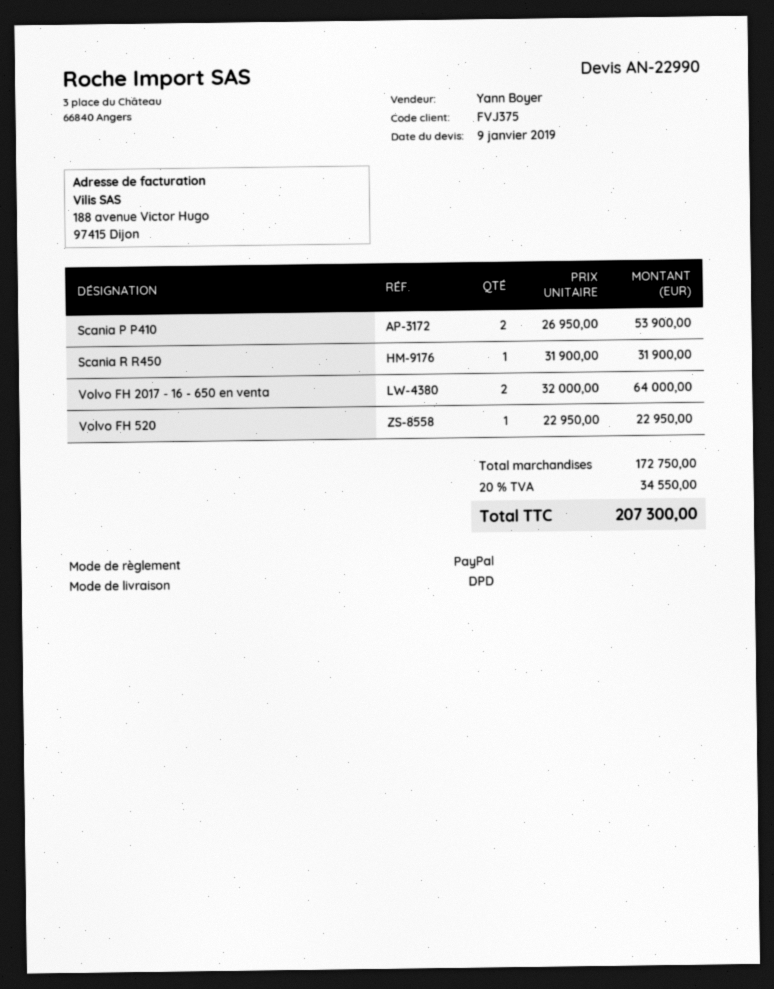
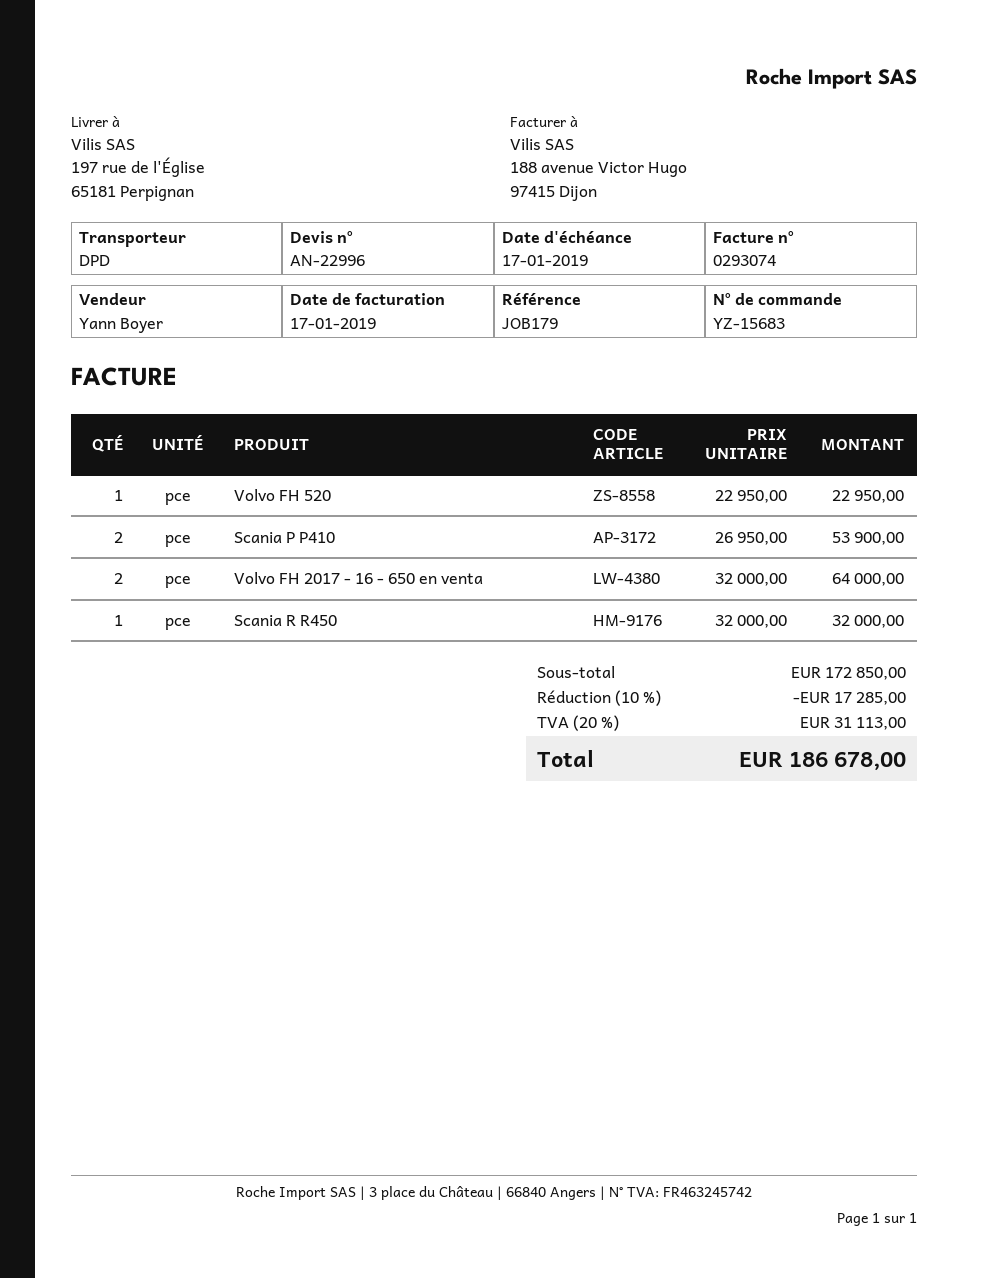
quote number: AN-22990 -> AN-22996
Scania R R450: 1 x 31900.00 = 31900.00 -> 1 x 32000.00 = 32000.00
subtotal: 172750.00 -> 172850.00
discount: none -> 10% = 17285.00
tax: 20% = 34550.00 -> 20% = 31113.00
total: 207300.00 -> 186678.00

